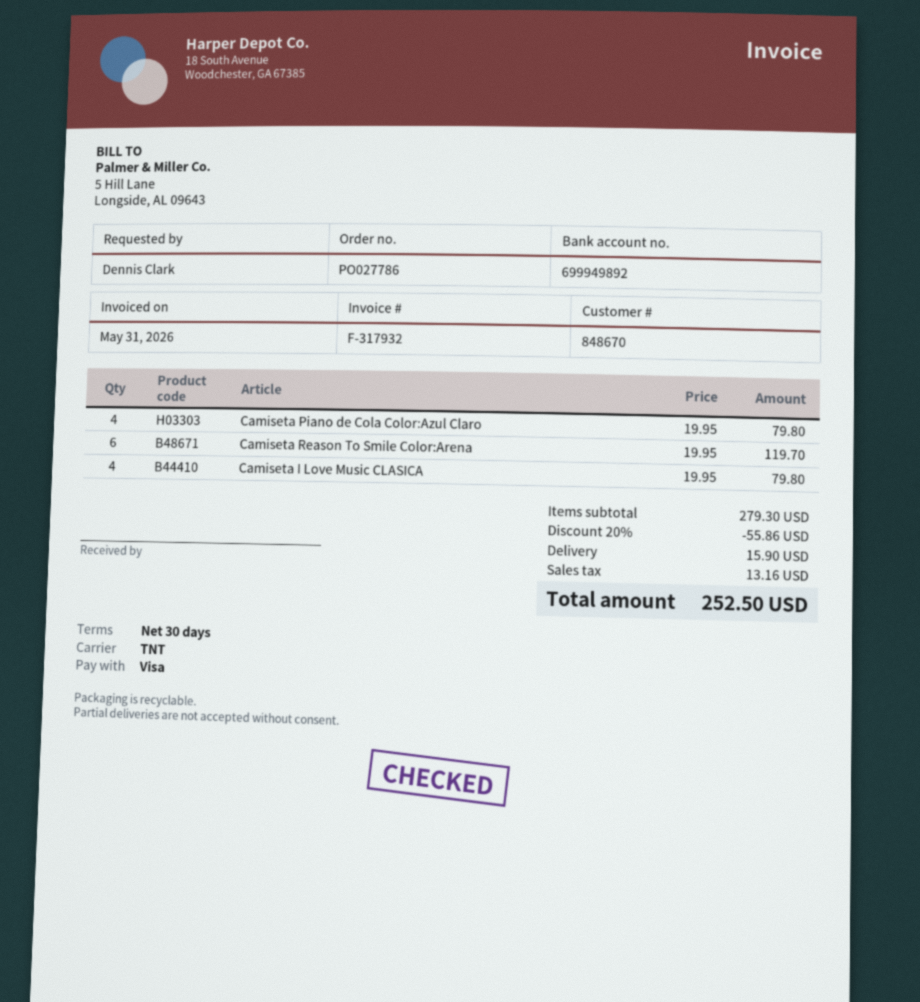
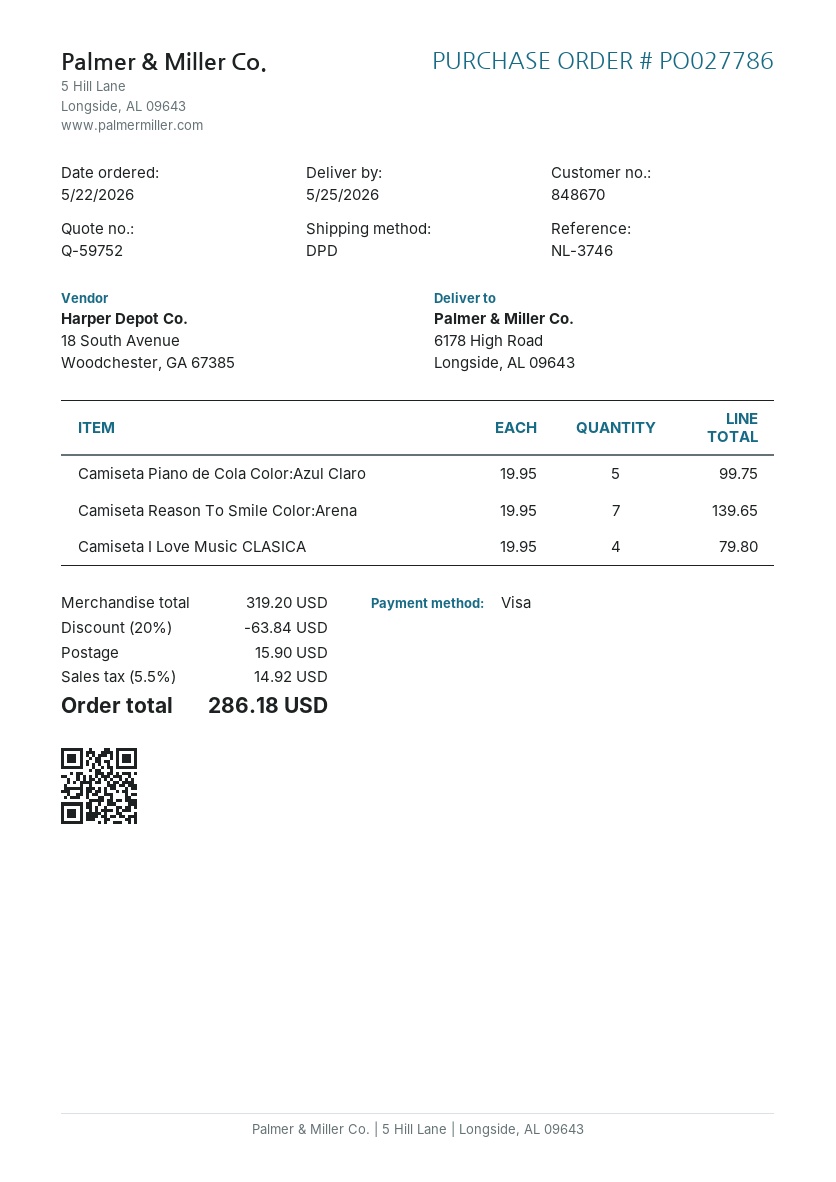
shipping method: TNT -> DPD
Camiseta Piano de Cola Color:Azul Claro: 4 x 19.95 = 79.80 -> 5 x 19.95 = 99.75
Camiseta Reason To Smile Color:Arena: 6 x 19.95 = 119.70 -> 7 x 19.95 = 139.65
subtotal: 279.30 -> 319.20
discount: 20% = 55.86 -> 20% = 63.84
tax: 13.16 -> 14.92
total: 252.50 -> 286.18

